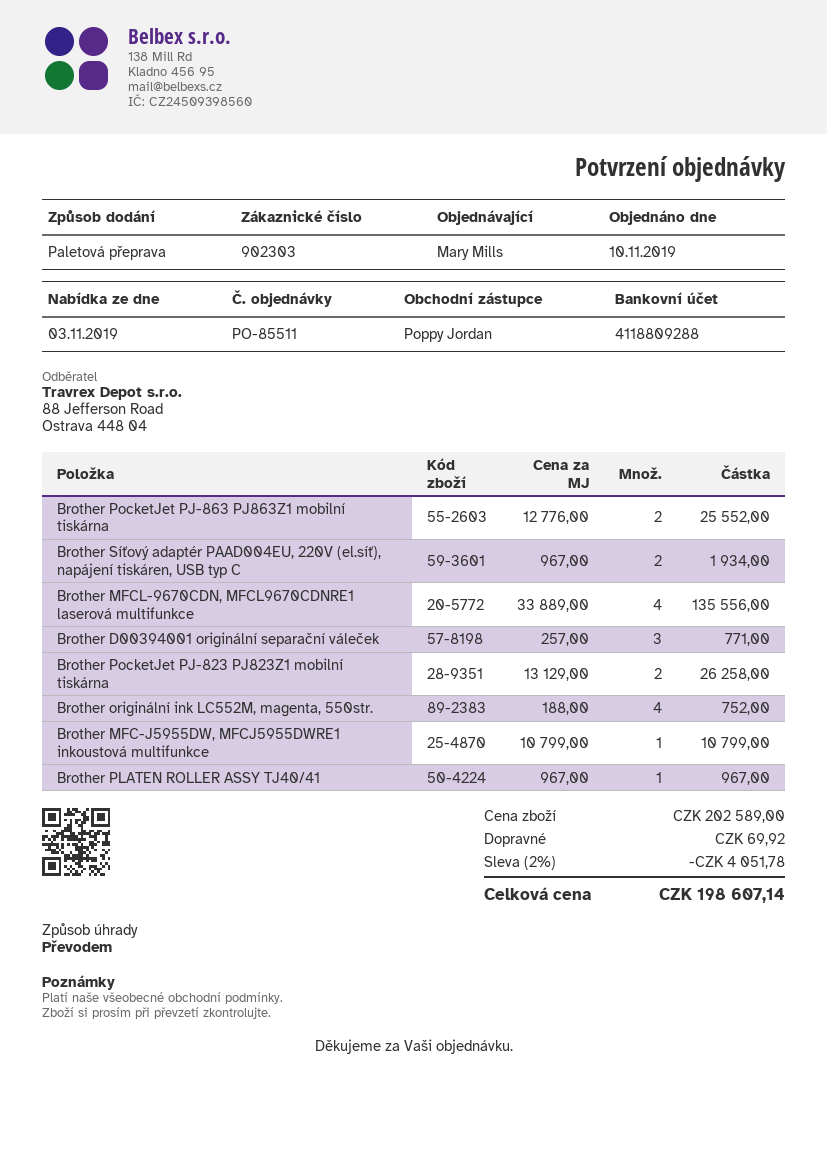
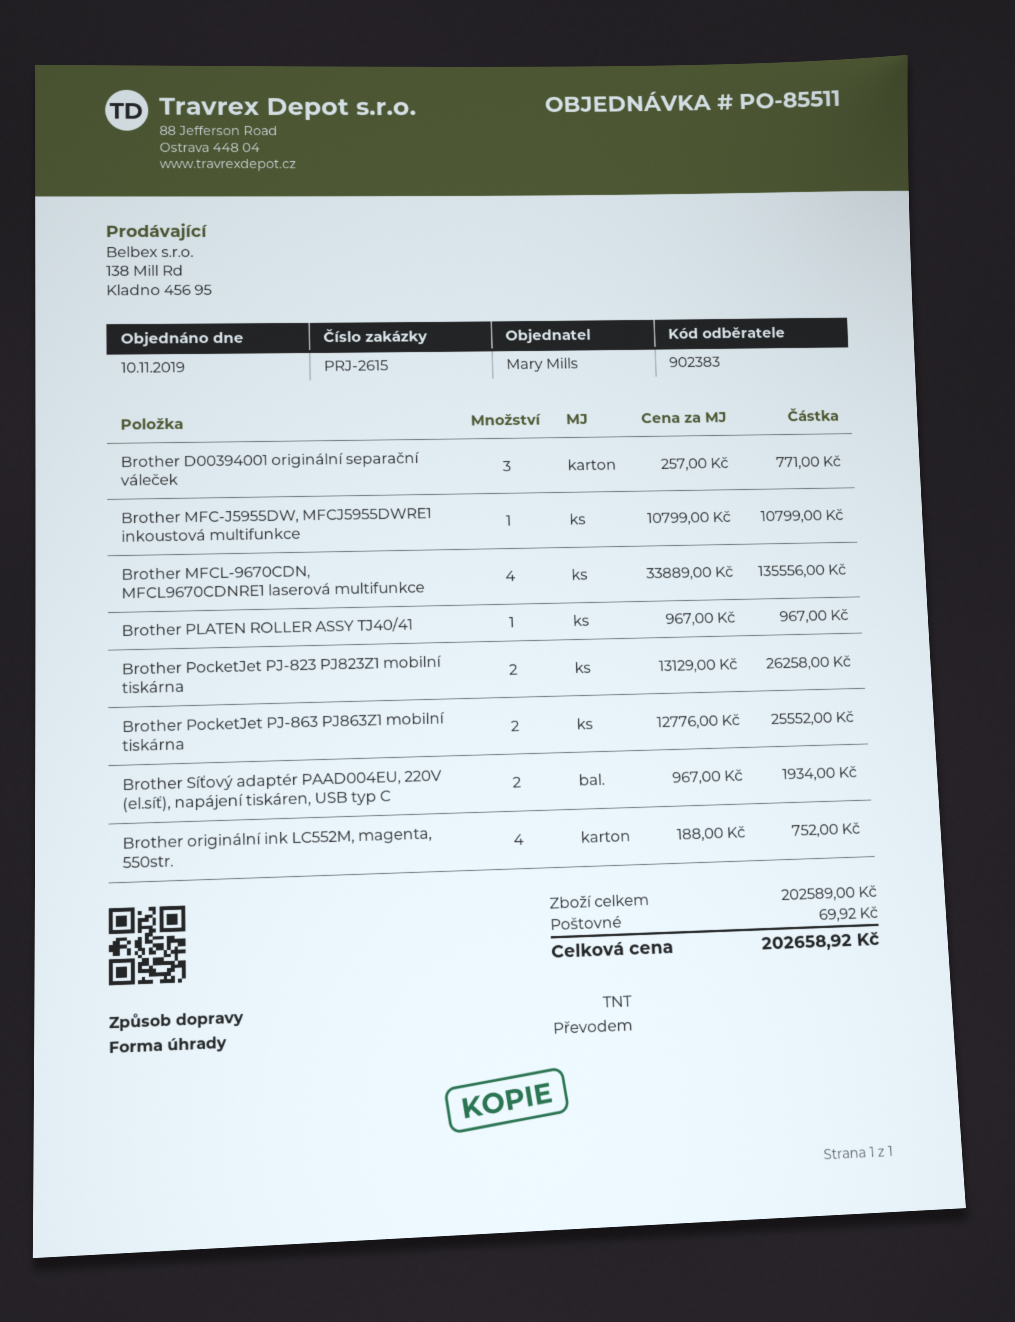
customer number: 902303 -> 902383
shipping method: pallet freight -> TNT
discount: 2% = 4051.78 -> none
total: 198607.14 -> 202658.92

